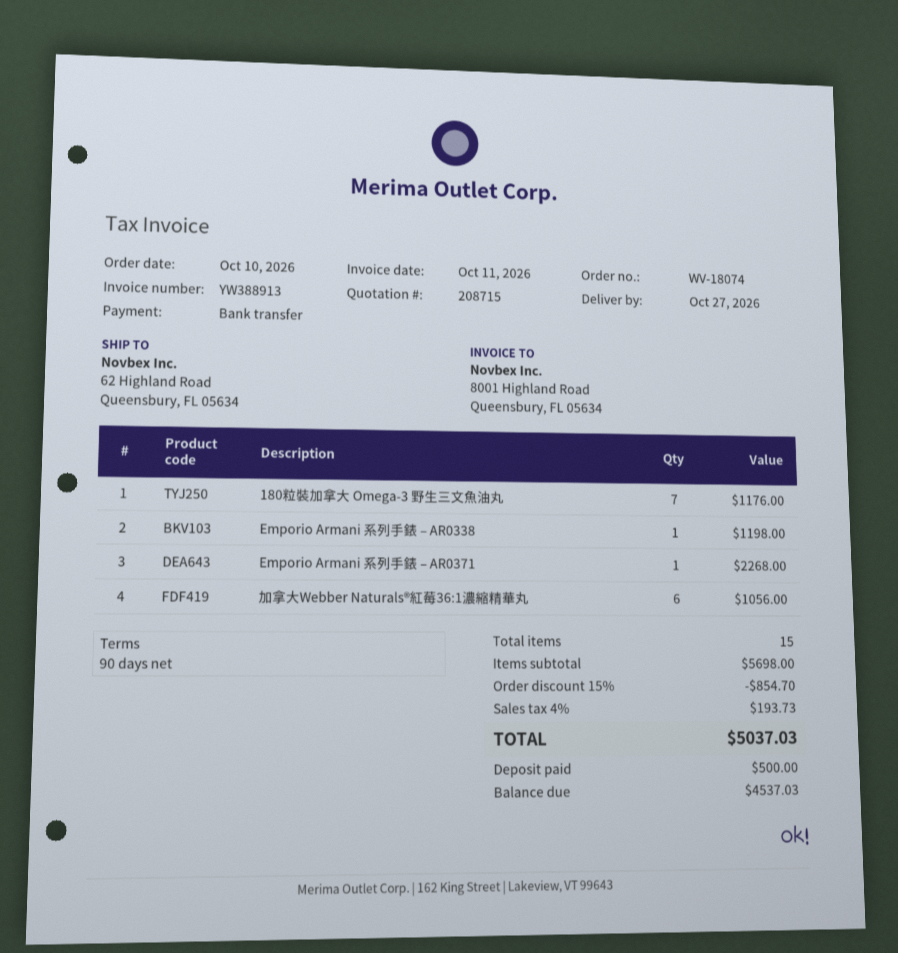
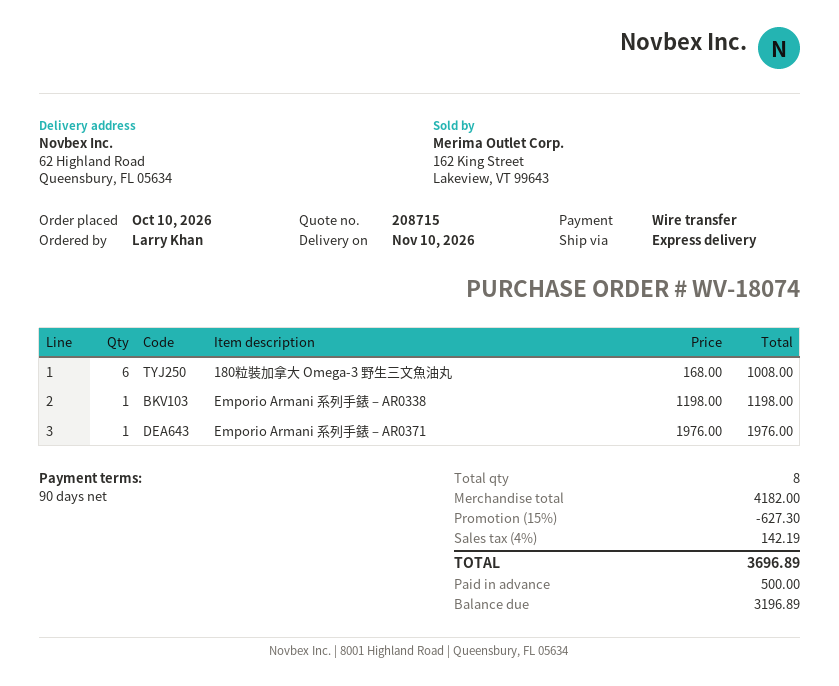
delivery date: 2026-10-27 -> 2026-11-10
180粒裝加拿大 Omega-3 野生三文魚油丸: 7 for 1176.00 -> 6 for 1008.00
Emporio Armani 系列手錶 – AR0371: 1 for 2268.00 -> 1 for 1976.00
加拿大Webber Naturals®紅莓36:1濃縮精華丸: 6 for 1056.00 -> none
total quantity: 15 -> 8
subtotal: 5698.00 -> 4182.00
discount: 15% = 854.70 -> 15% = 627.30
tax: 4% = 193.73 -> 4% = 142.19
total: 5037.03 -> 3696.89
balance: 4537.03 -> 3196.89

